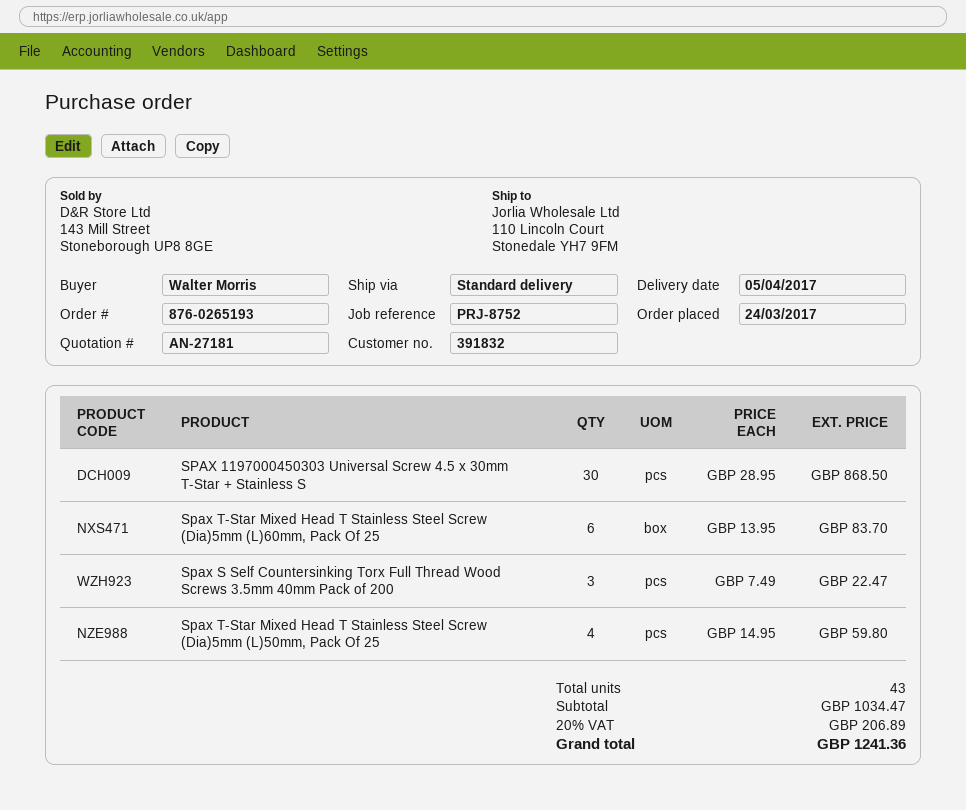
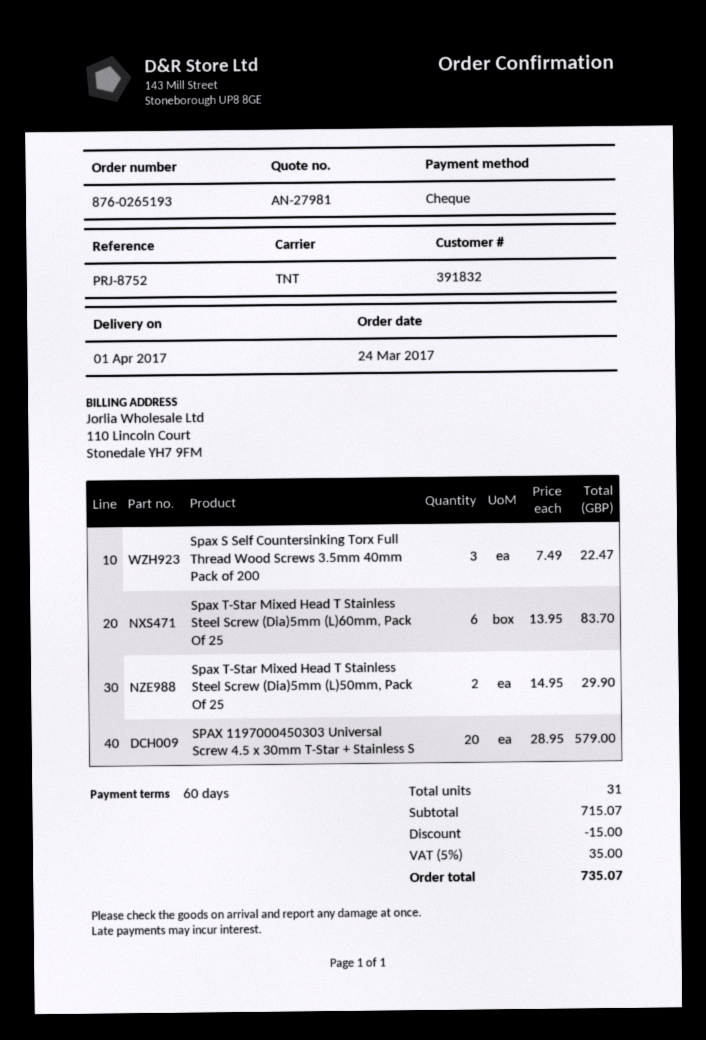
quote number: AN-27181 -> AN-27981
delivery date: 2017-04-05 -> 2017-04-01
shipping method: standard -> TNT
SPAX 1197000450303 Universal Screw 4.5 x 30mm T-Star + Stainless S: 30 x 28.95 = 868.50 -> 20 x 28.95 = 579.00
Spax T-Star Mixed Head T Stainless Steel Screw (Dia)5mm (L)50mm, Pack Of 25: 4 x 14.95 = 59.80 -> 2 x 14.95 = 29.90
total quantity: 43 -> 31
subtotal: 1034.47 -> 715.07
discount: none -> 15.00
tax: 20% = 206.89 -> 5% = 35.00
total: 1241.36 -> 735.07

